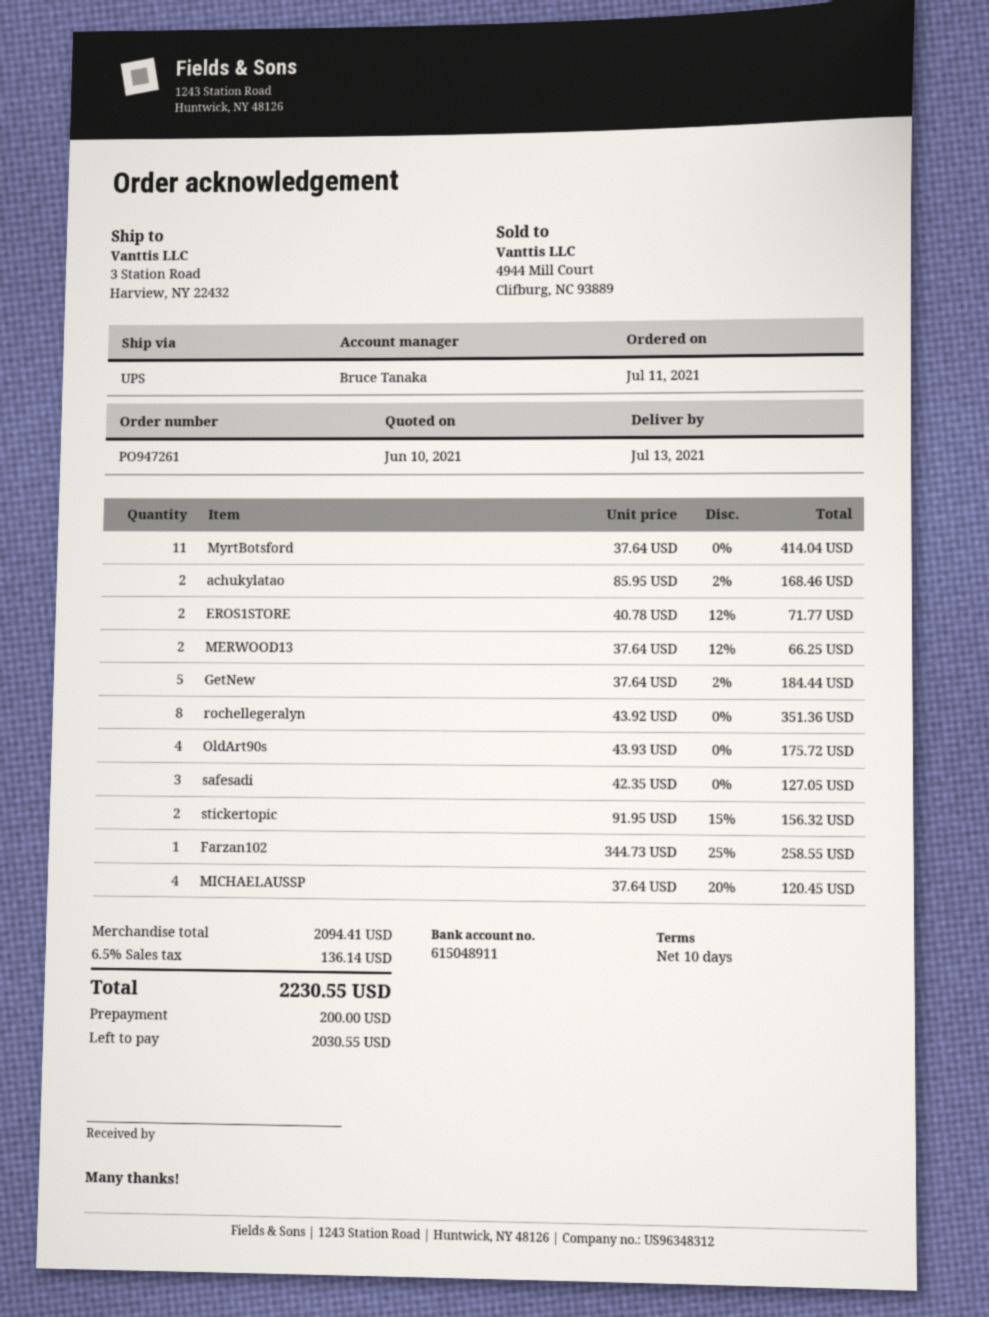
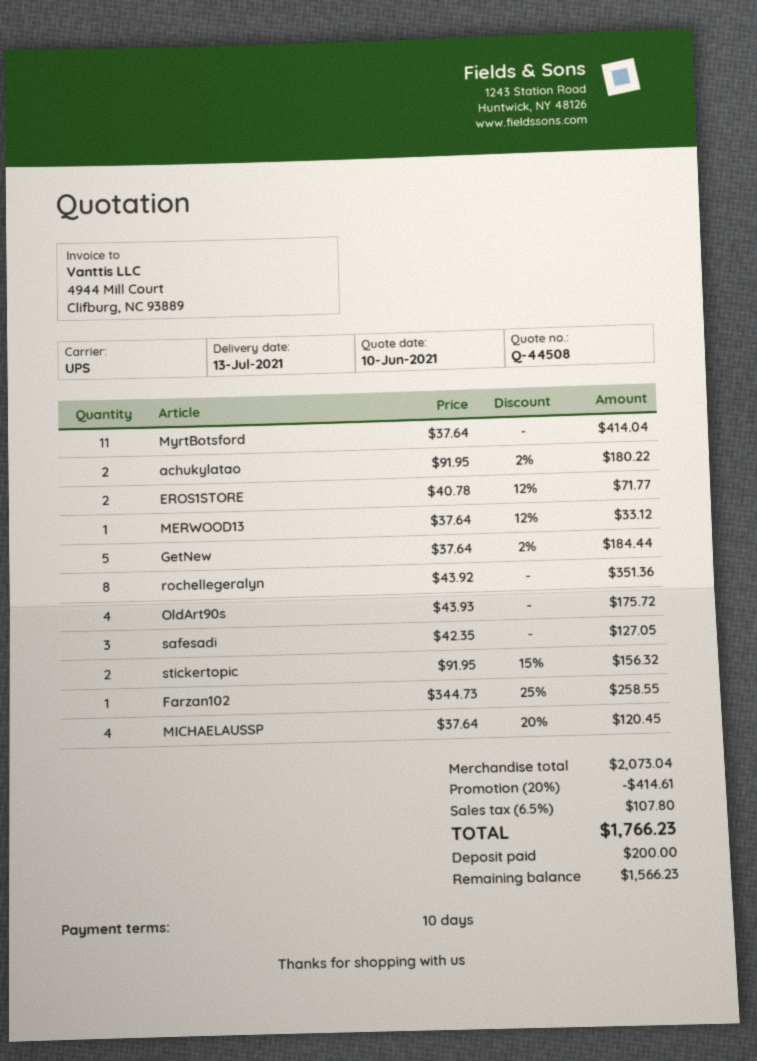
achukylatao: 2 x 85.95 - 2% = 168.46 -> 2 x 91.95 - 2% = 180.22
MERWOOD13: 2 x 37.64 - 12% = 66.25 -> 1 x 37.64 - 12% = 33.12
subtotal: 2094.41 -> 2073.04
discount: none -> 20% = 414.61
tax: 6.5% = 136.14 -> 6.5% = 107.80
total: 2230.55 -> 1766.23
balance: 2030.55 -> 1566.23

